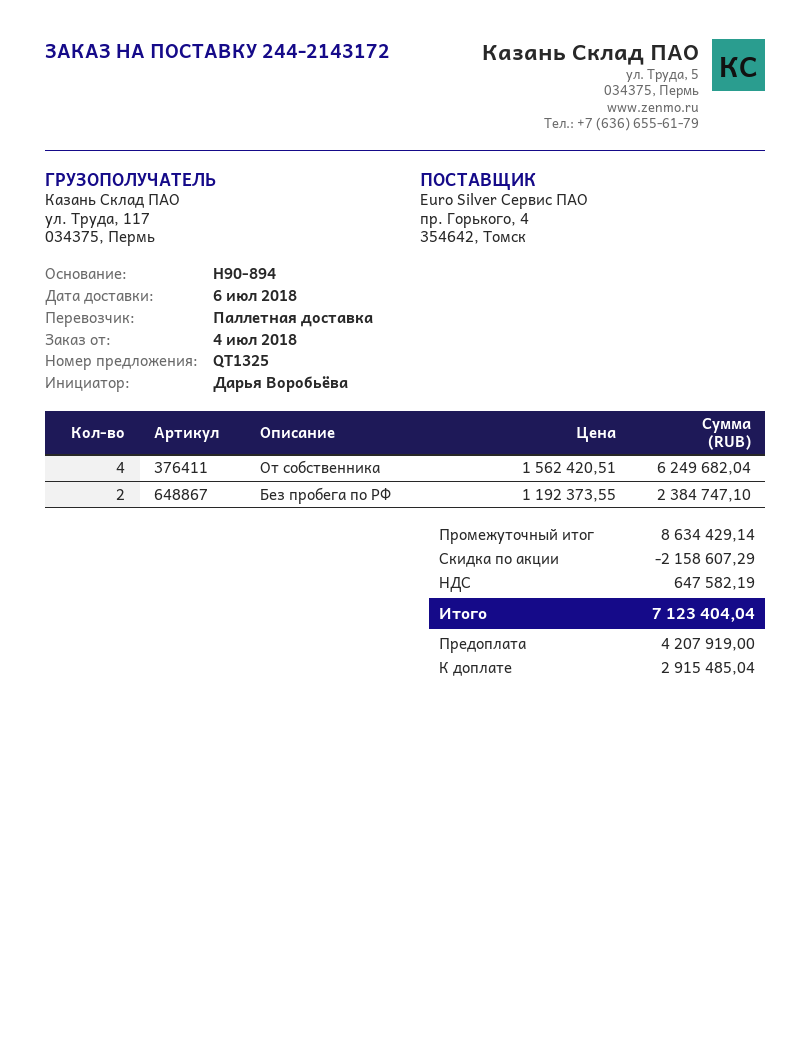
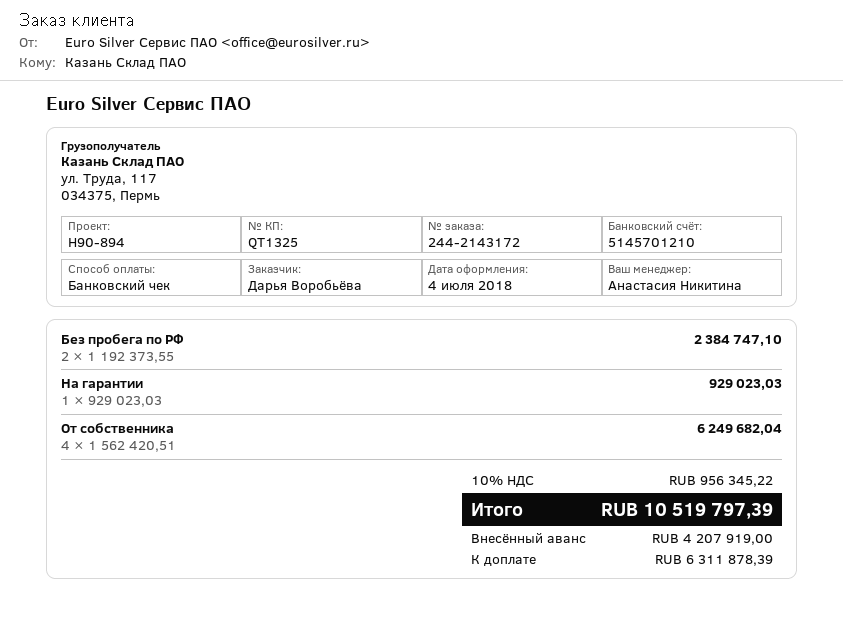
На гарантии: none -> 1 x 929023.03 = 929023.03
discount: 2158607.29 -> none
tax: 647582.19 -> 956345.22
total: 7123404.04 -> 10519797.39
balance: 2915485.04 -> 6311878.39

